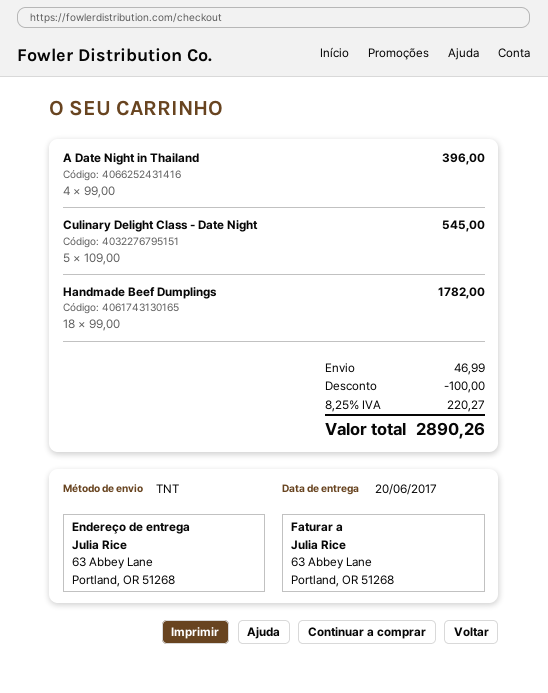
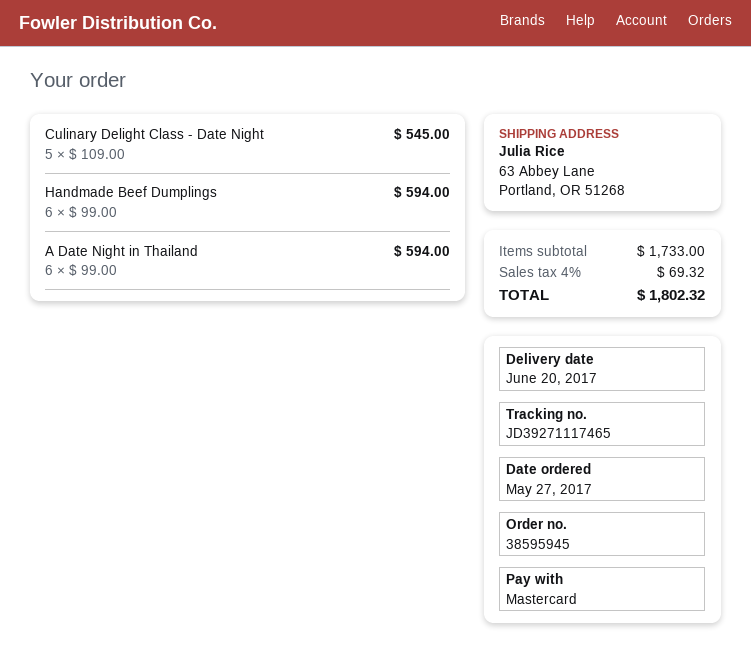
A Date Night in Thailand: 4 x 99.00 = 396.00 -> 6 x 99.00 = 594.00
Handmade Beef Dumplings: 18 x 99.00 = 1782.00 -> 6 x 99.00 = 594.00
discount: 100.00 -> none
shipping: 46.99 -> none
tax: 8.25% = 220.27 -> 4% = 69.32
total: 2890.26 -> 1802.32

